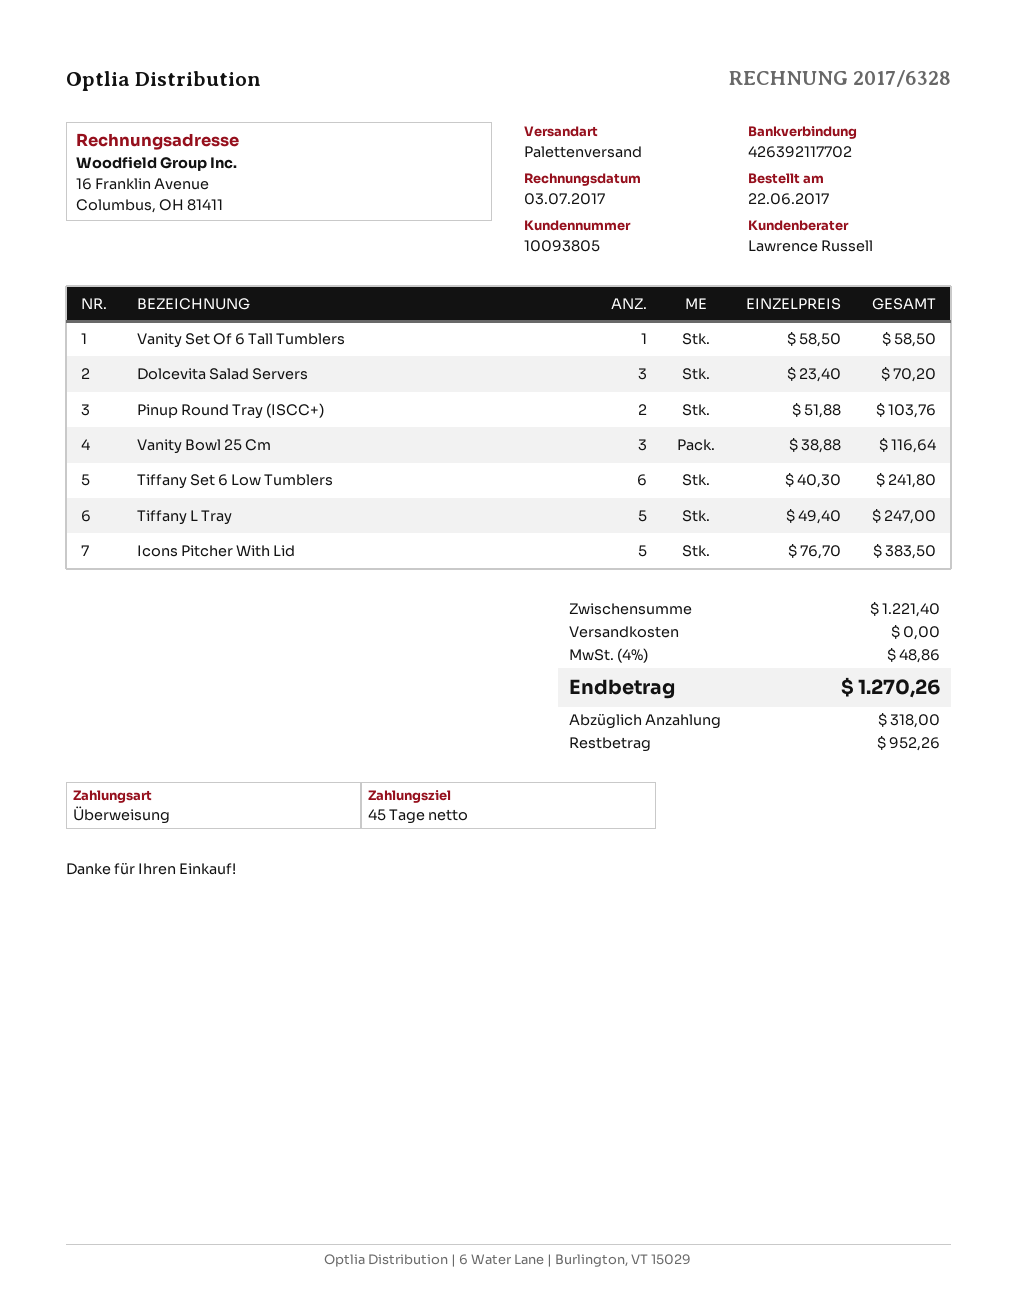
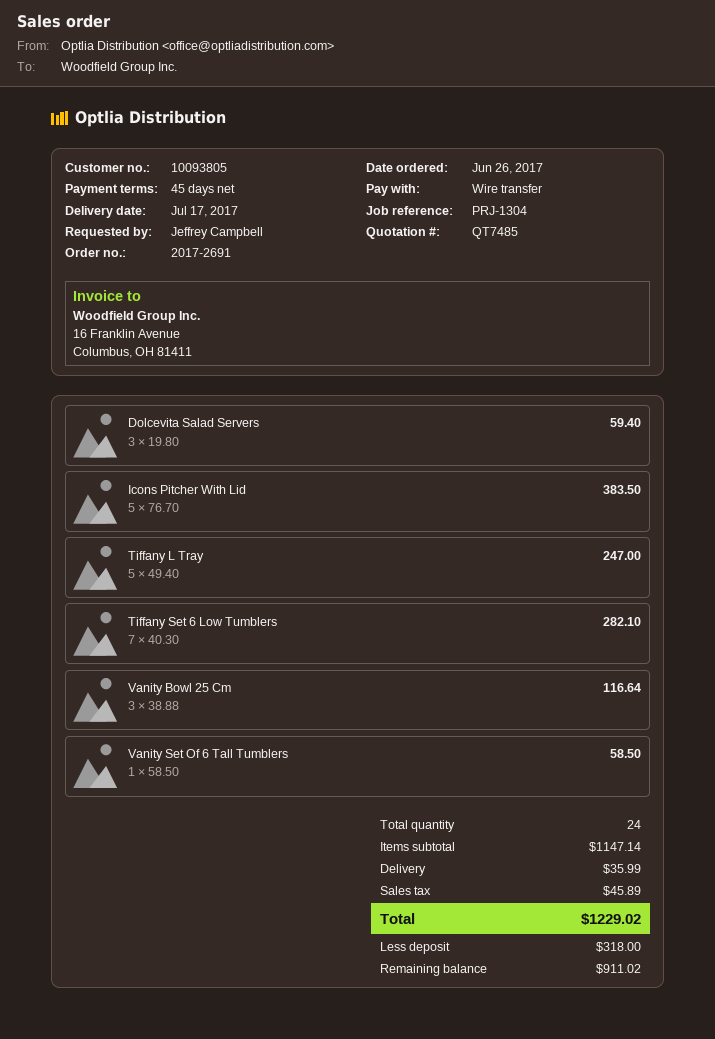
order date: 2017-06-22 -> 2017-06-26
Dolcevita Salad Servers: 3 x 23.40 = 70.20 -> 3 x 19.80 = 59.40
Pinup Round Tray (ISCC+): 2 x 51.88 = 103.76 -> none
Tiffany Set 6 Low Tumblers: 6 x 40.30 = 241.80 -> 7 x 40.30 = 282.10
subtotal: 1221.40 -> 1147.14
shipping: 0.00 -> 35.99
tax: 48.86 -> 45.89
total: 1270.26 -> 1229.02
balance: 952.26 -> 911.02

